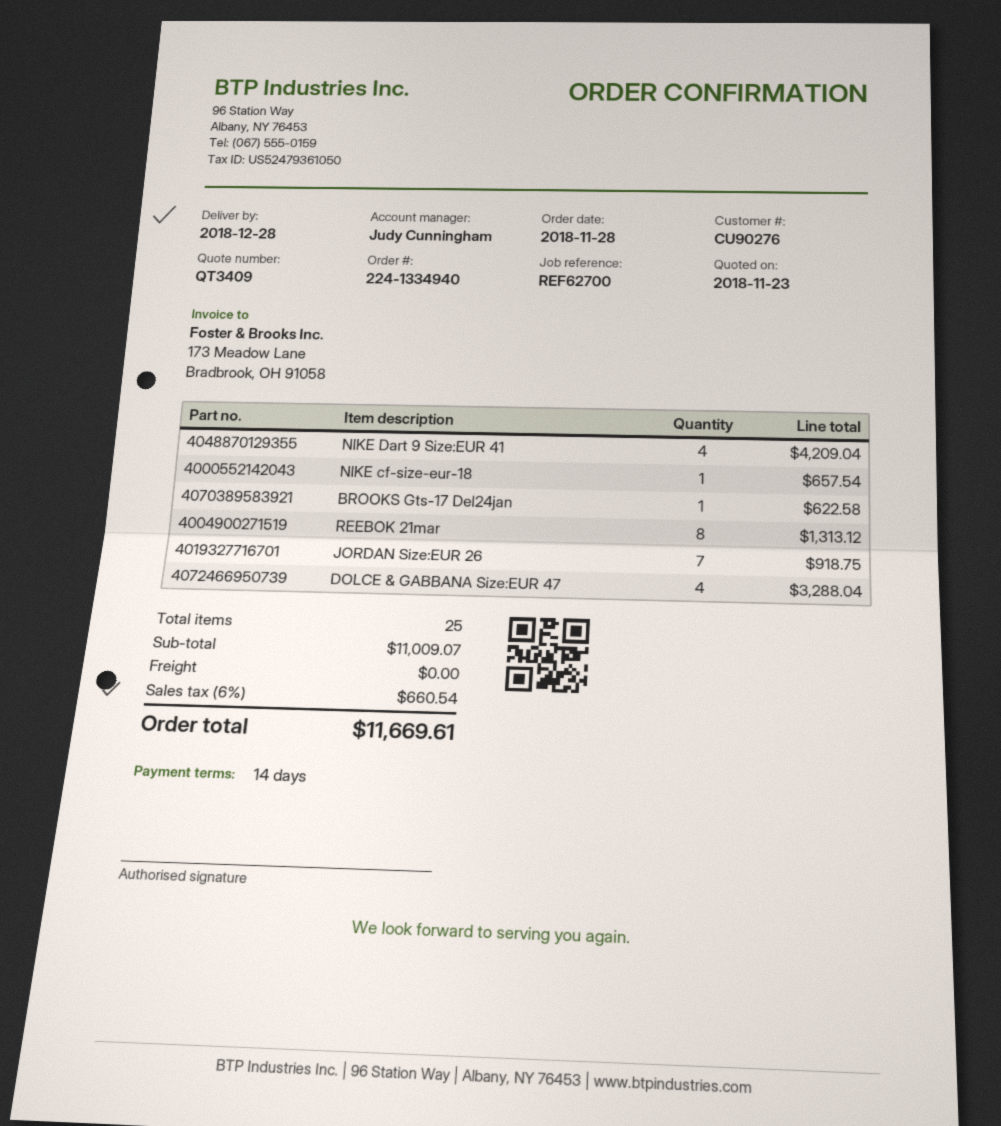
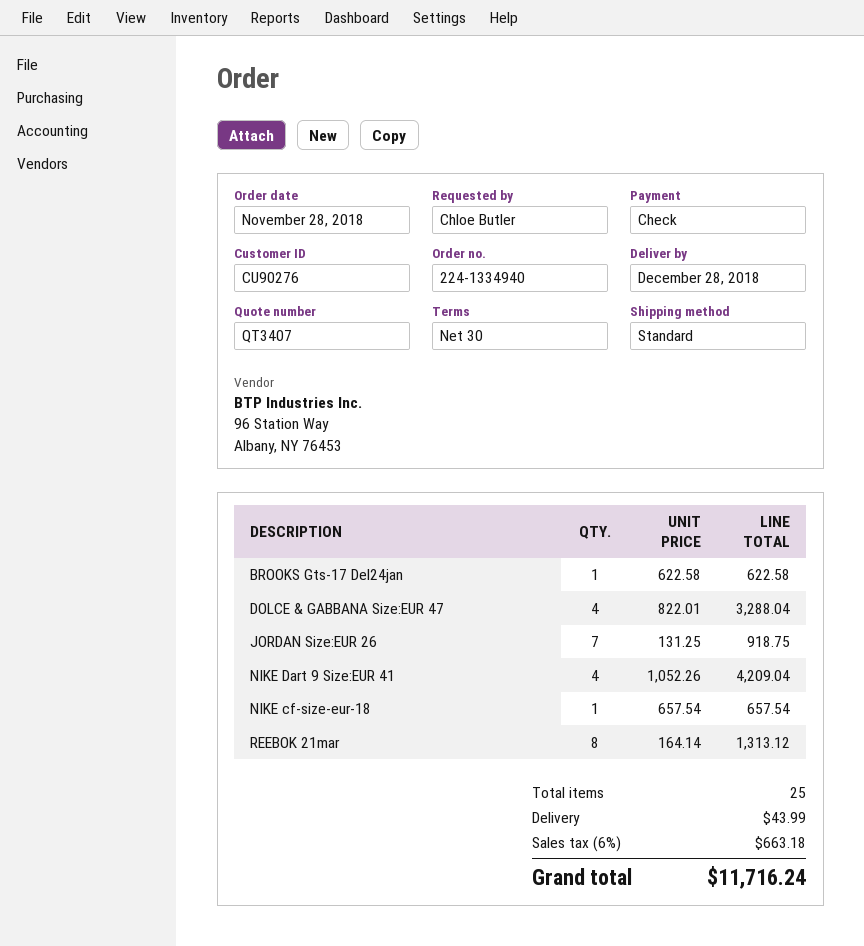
quote number: QT3409 -> QT3407
payment terms: 14 days -> 30 days
shipping: 0.00 -> 43.99
tax: 6% = 660.54 -> 6% = 663.18
total: 11669.61 -> 11716.24

